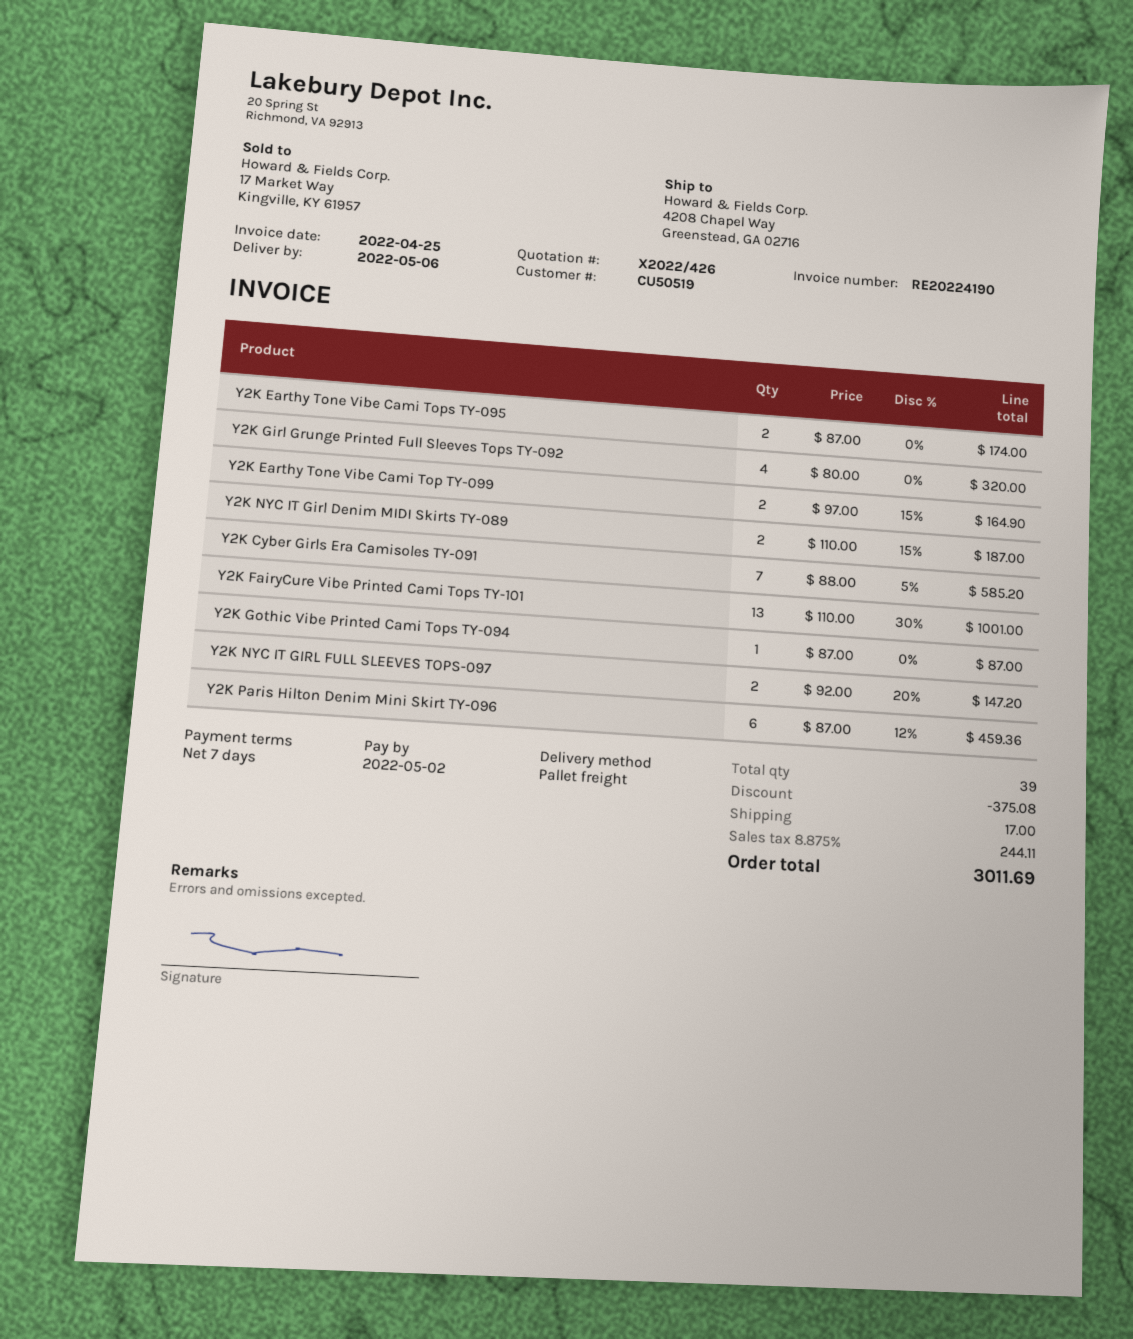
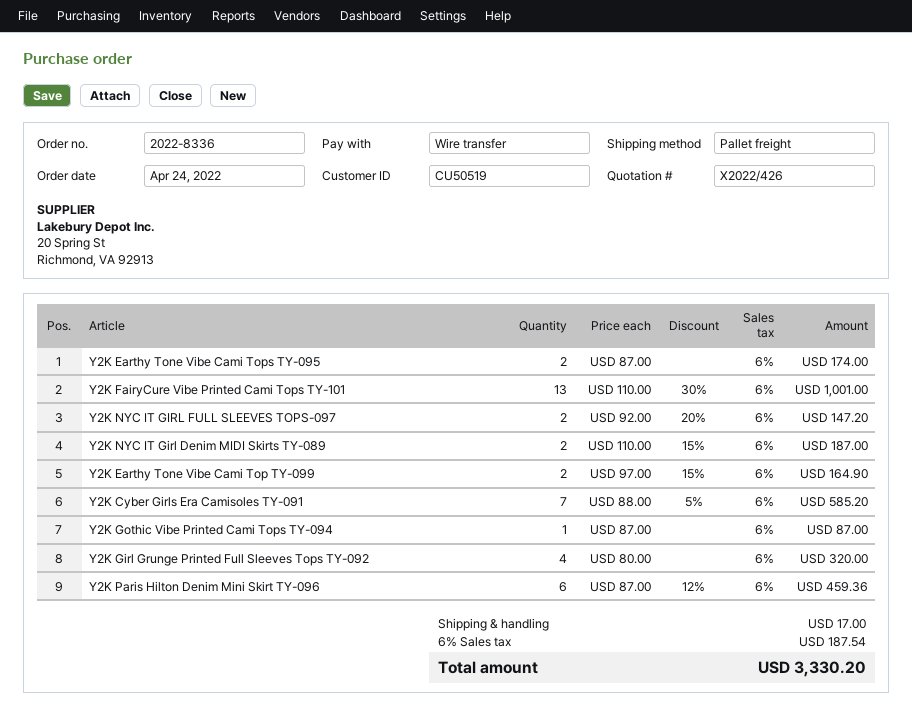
discount: 375.08 -> none
tax: 8.875% = 244.11 -> 6% = 187.54
total: 3011.69 -> 3330.20

